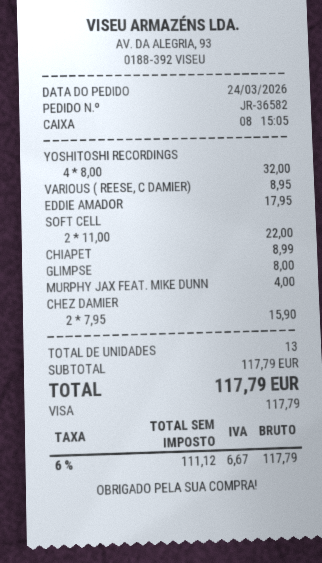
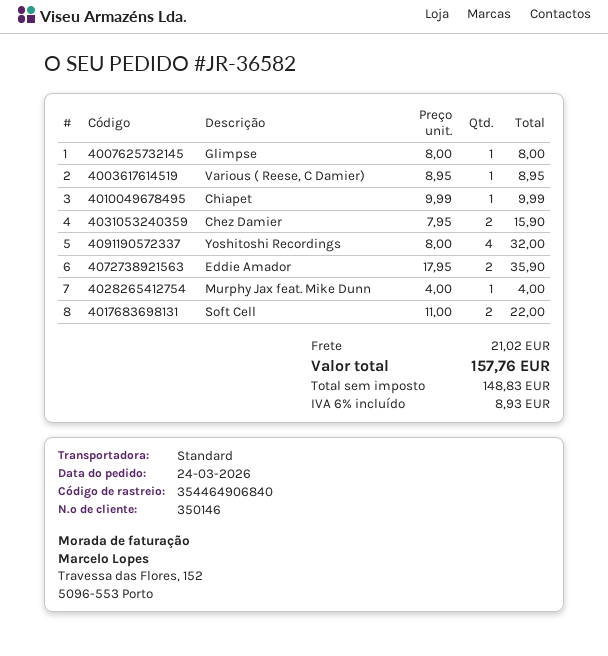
EDDIE AMADOR: 1 x 17.95 = 17.95 -> 2 x 17.95 = 35.90
CHIAPET: 1 x 8.99 = 8.99 -> 1 x 9.99 = 9.99
shipping: none -> 21.02
net: 111.12 -> 148.83
tax: 6% = 6.67 -> 6% = 8.93
total: 117.79 -> 157.76

